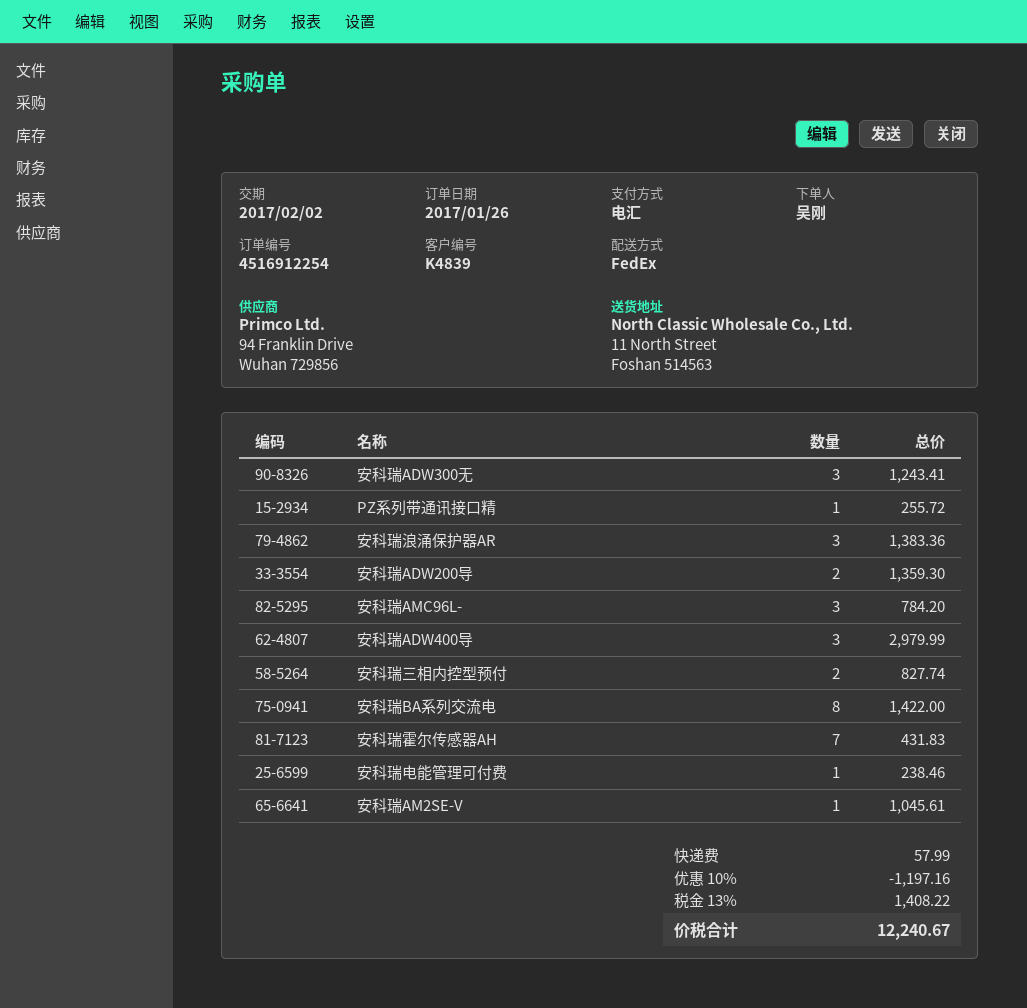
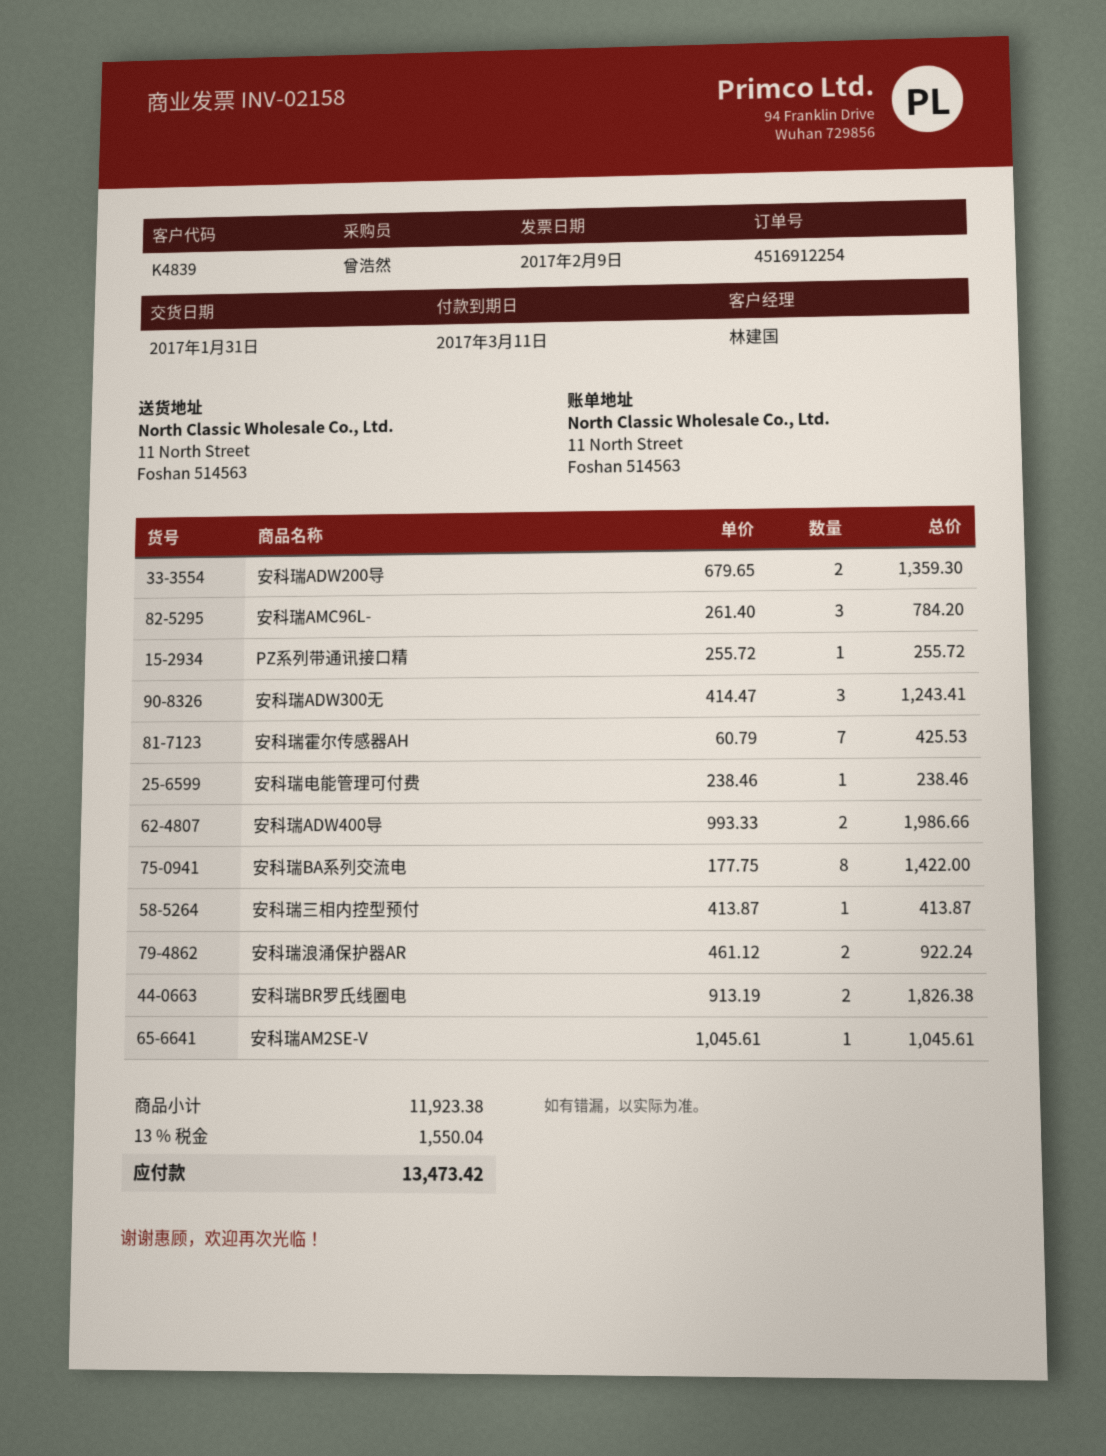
delivery date: 2017-02-02 -> 2017-01-31
ordered by: 吴刚 -> 曾浩然
安科瑞浪涌保护器AR: 3 for 1383.36 -> 2 for 922.24
安科瑞ADW400导: 3 for 2979.99 -> 2 for 1986.66
安科瑞三相内控型预付: 2 for 827.74 -> 1 for 413.87
安科瑞霍尔传感器AH: 7 for 431.83 -> 7 for 425.53
安科瑞BR罗氏线圈电: none -> 2 for 1826.38
discount: 10% = 1197.16 -> none
shipping: 57.99 -> none
tax: 13% = 1408.22 -> 13% = 1550.04
total: 12240.67 -> 13473.42

